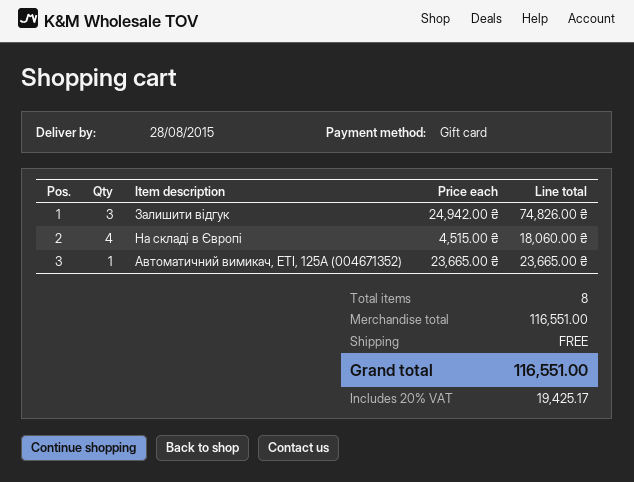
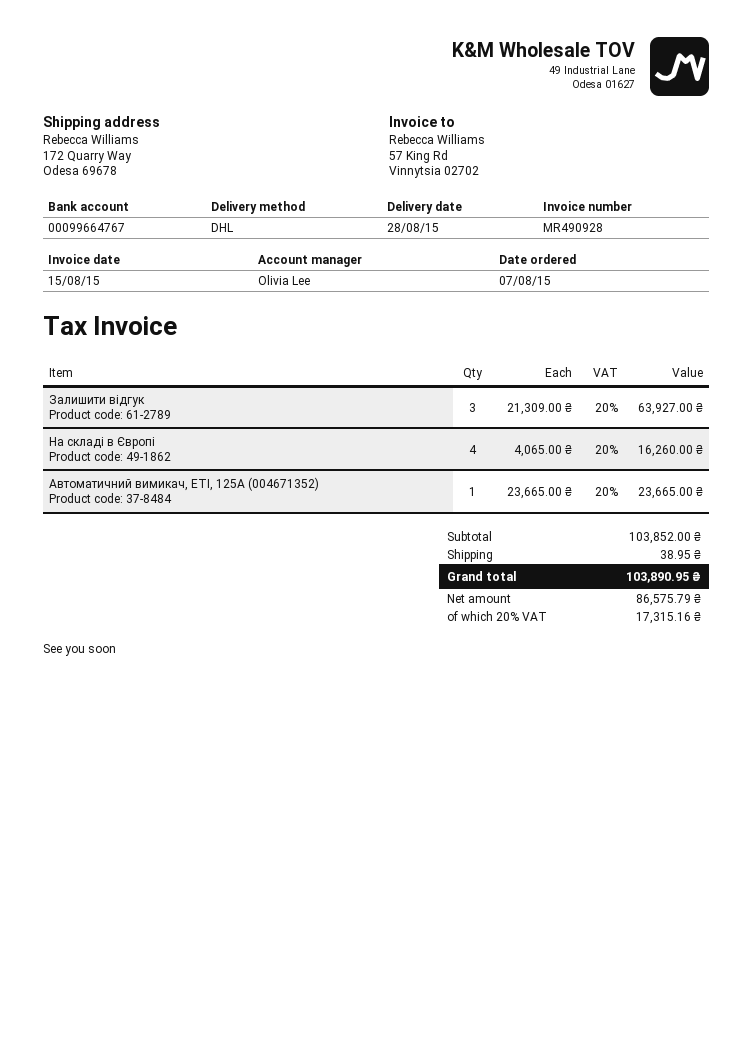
Залишити відгук: 3 x 24942.00 = 74826.00 -> 3 x 21309.00 = 63927.00
На складі в Європі: 4 x 4515.00 = 18060.00 -> 4 x 4065.00 = 16260.00
subtotal: 116551.00 -> 103852.00
shipping: 0.00 -> 38.95
tax: 20% = 19425.17 -> 20% = 17315.16
total: 116551.00 -> 103890.95

